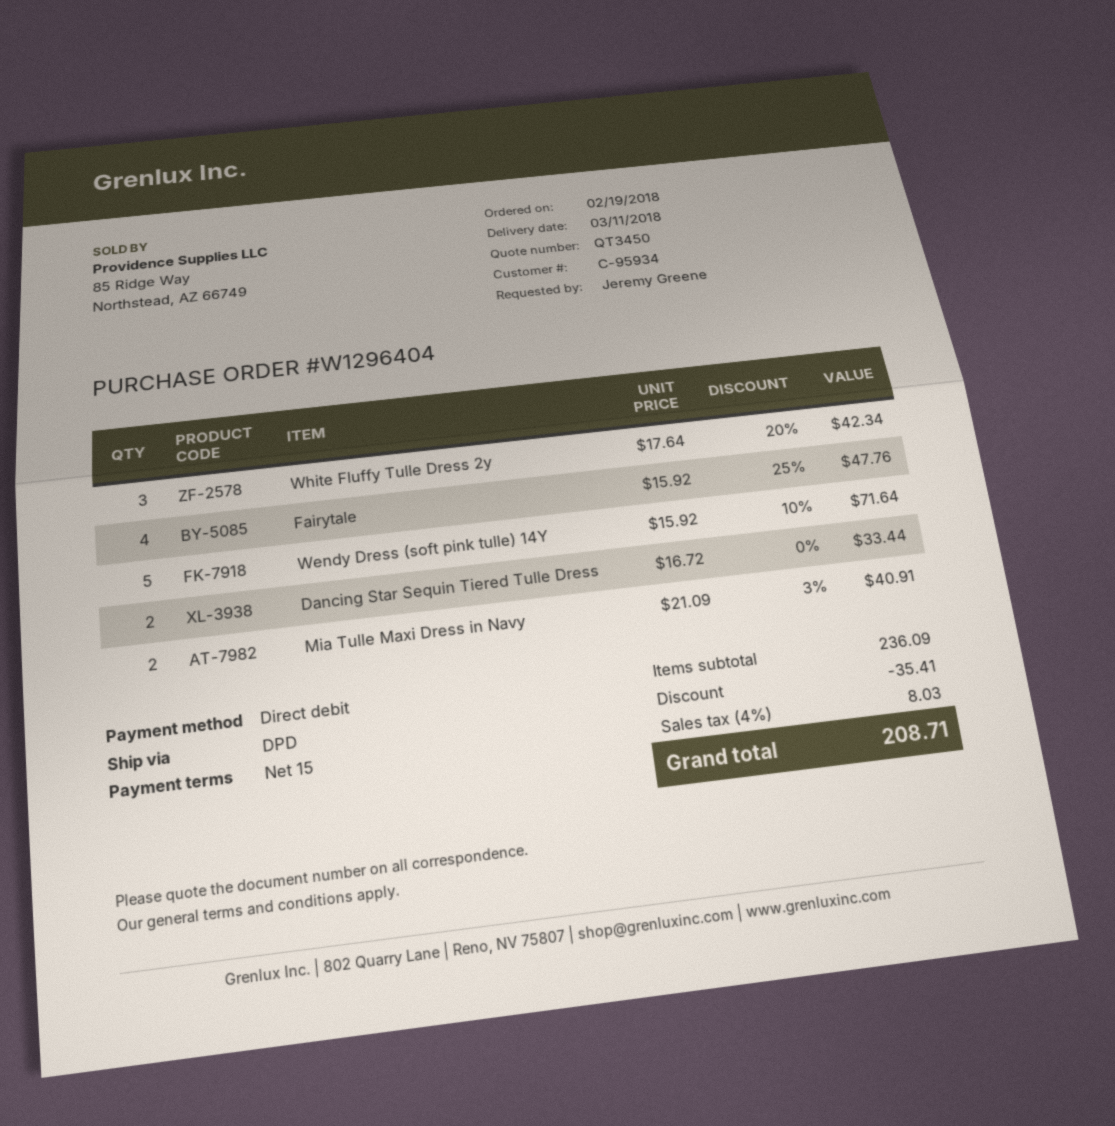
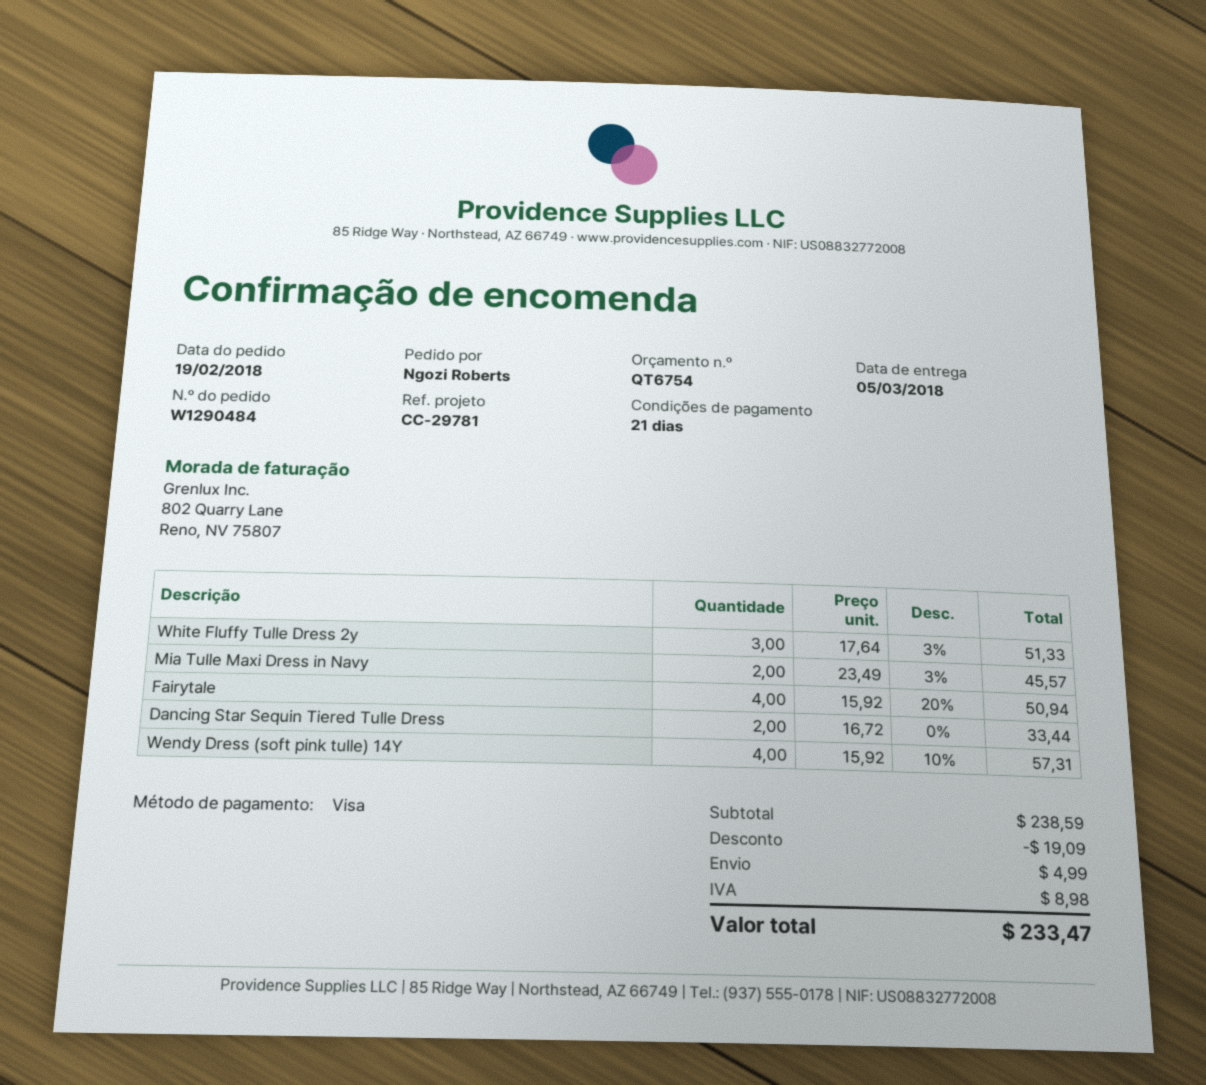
quote number: QT3450 -> QT6754
order number: W1296404 -> W1290484
delivery date: 2018-03-11 -> 2018-03-05
payment terms: 15 days -> 21 days
ordered by: Jeremy Greene -> Ngozi Roberts
payment method: direct debit -> Visa
White Fluffy Tulle Dress 2y: 3 x 17.64 - 20% = 42.34 -> 3 x 17.64 - 3% = 51.33
Fairytale: 4 x 15.92 - 25% = 47.76 -> 4 x 15.92 - 20% = 50.94
Wendy Dress (soft pink tulle) 14Y: 5 x 15.92 - 10% = 71.64 -> 4 x 15.92 - 10% = 57.31
Mia Tulle Maxi Dress in Navy: 2 x 21.09 - 3% = 40.91 -> 2 x 23.49 - 3% = 45.57
subtotal: 236.09 -> 238.59
discount: 35.41 -> 19.09
shipping: none -> 4.99
tax: 8.03 -> 8.98
total: 208.71 -> 233.47

